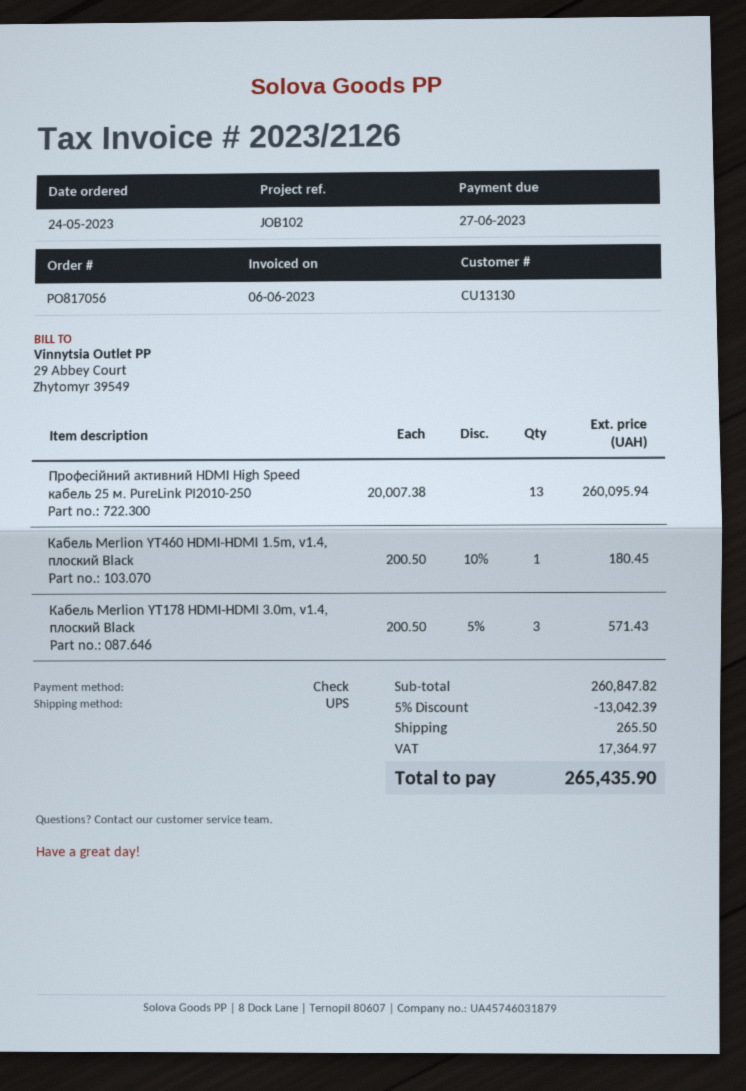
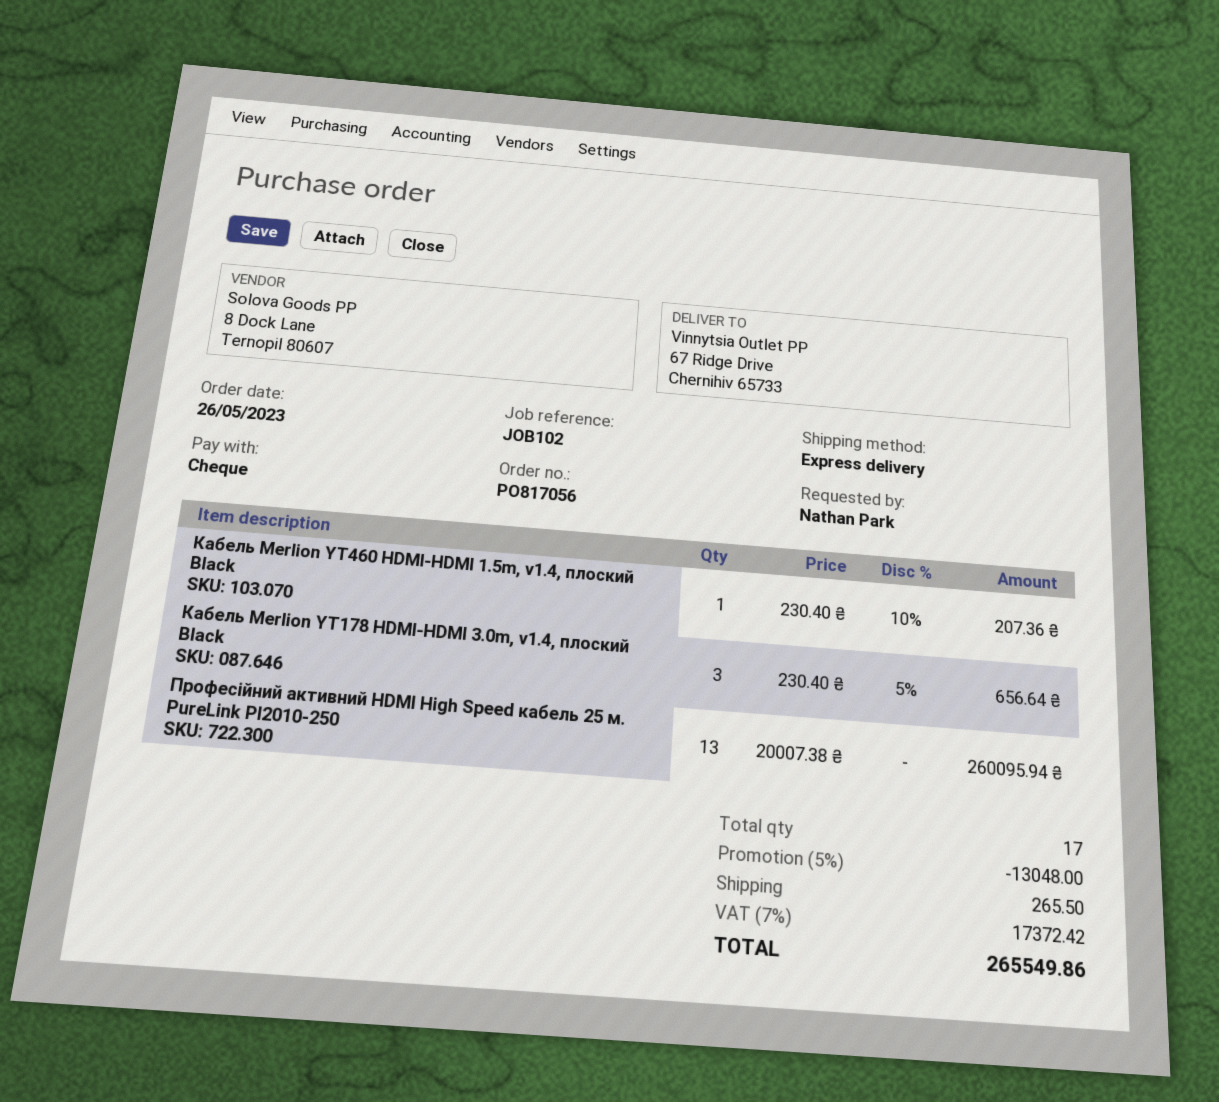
order date: 2023-05-24 -> 2023-05-26
shipping method: UPS -> express
Кабель Merlion YT460 HDMI-HDMI 1.5m, v1.4, плоский Black: 1 x 200.50 - 10% = 180.45 -> 1 x 230.40 - 10% = 207.36
Кабель Merlion YT178 HDMI-HDMI 3.0m, v1.4, плоский Black: 3 x 200.50 - 5% = 571.43 -> 3 x 230.40 - 5% = 656.64
discount: 5% = 13042.39 -> 5% = 13048.00
tax: 17364.97 -> 17372.42
total: 265435.90 -> 265549.86

